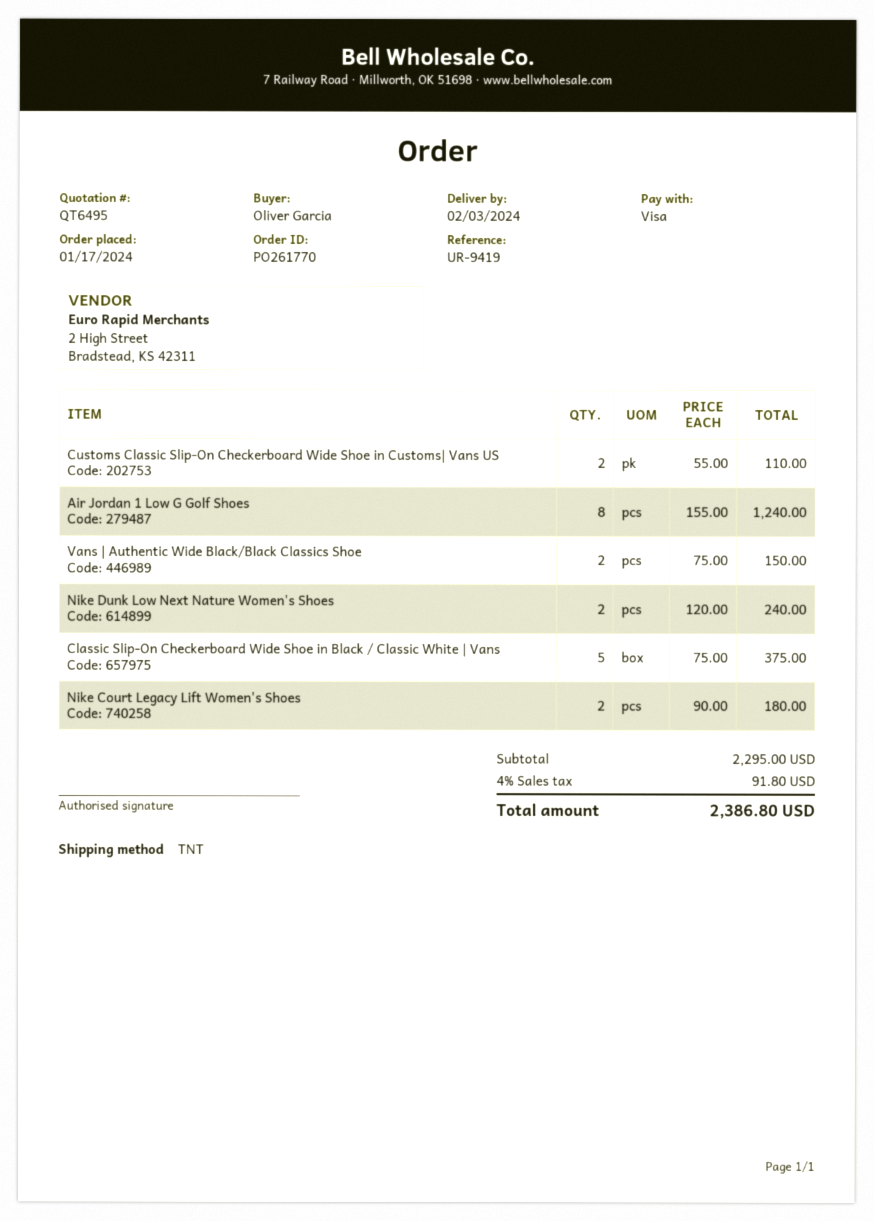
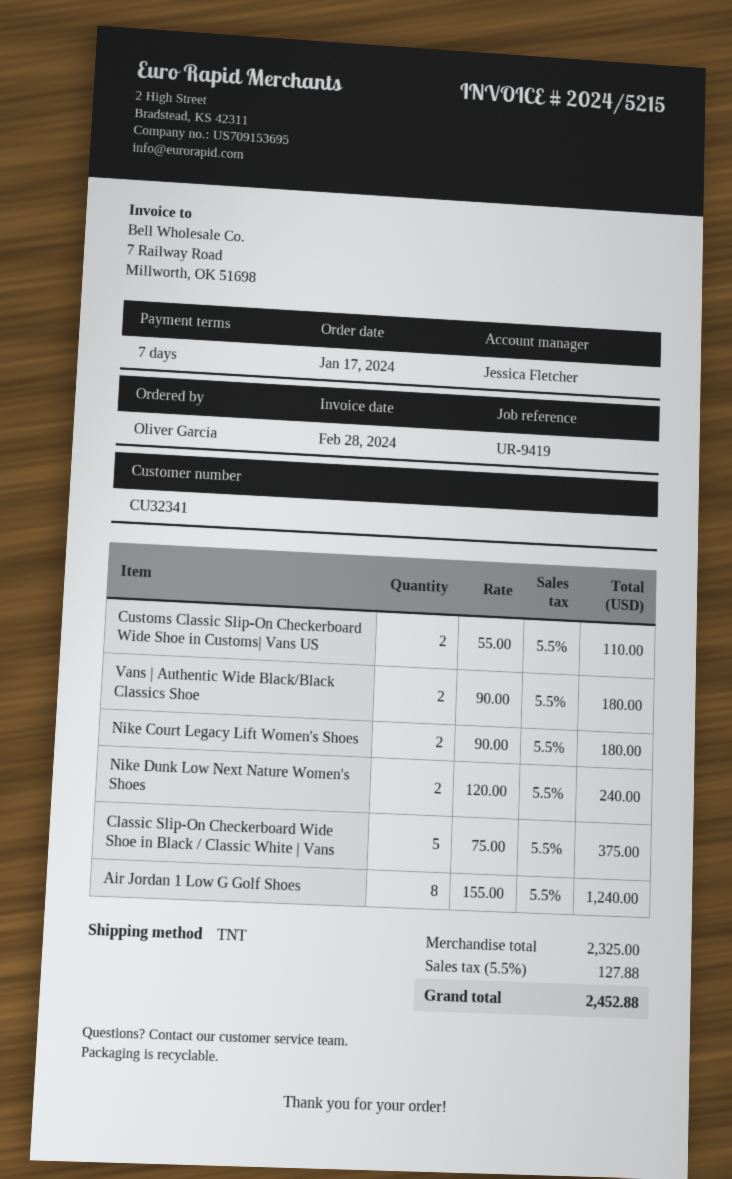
Vans | Authentic Wide Black/Black Classics Shoe: 2 x 75.00 = 150.00 -> 2 x 90.00 = 180.00
subtotal: 2295.00 -> 2325.00
tax: 4% = 91.80 -> 5.5% = 127.88
total: 2386.80 -> 2452.88

